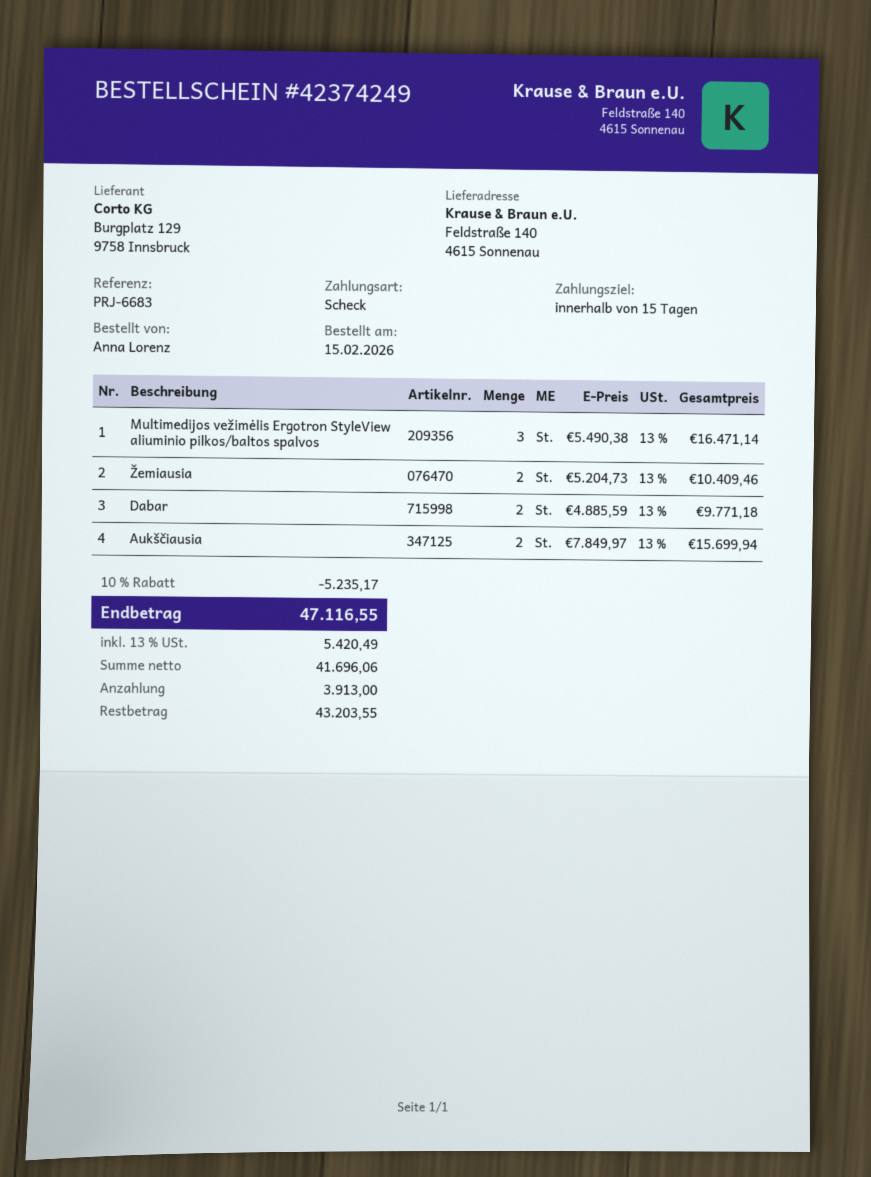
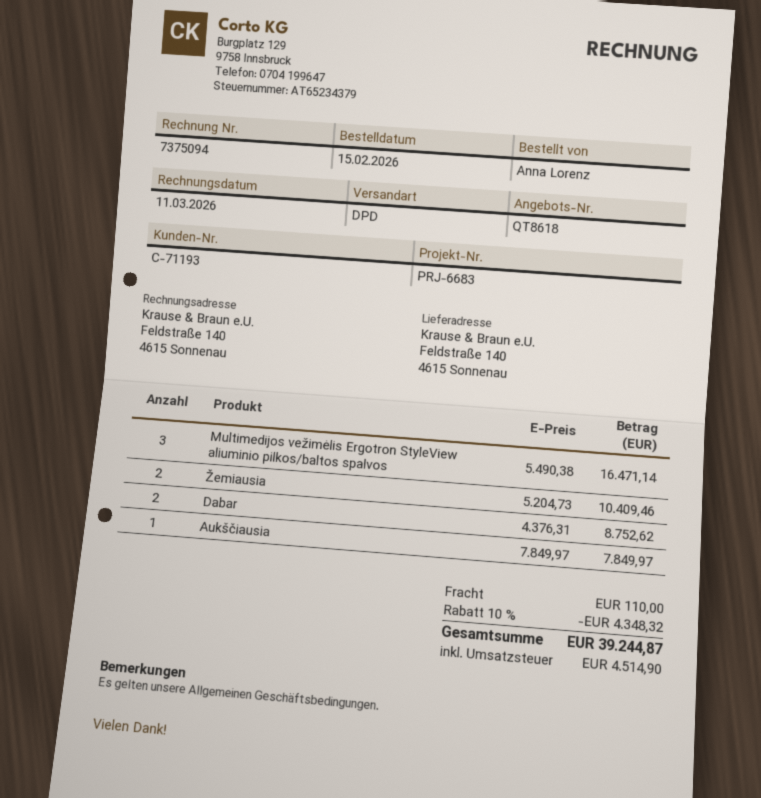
Dabar: 2 x 4885.59 = 9771.18 -> 2 x 4376.31 = 8752.62
Aukščiausia: 2 x 7849.97 = 15699.94 -> 1 x 7849.97 = 7849.97
discount: 10% = 5235.17 -> 10% = 4348.32
shipping: none -> 110.00
tax: 5420.49 -> 4514.90
total: 47116.55 -> 39244.87

